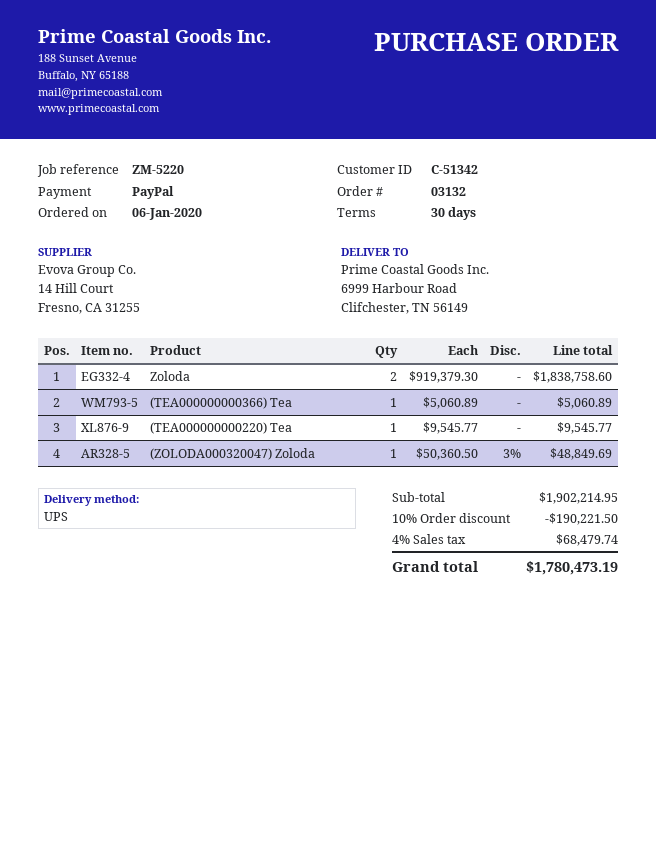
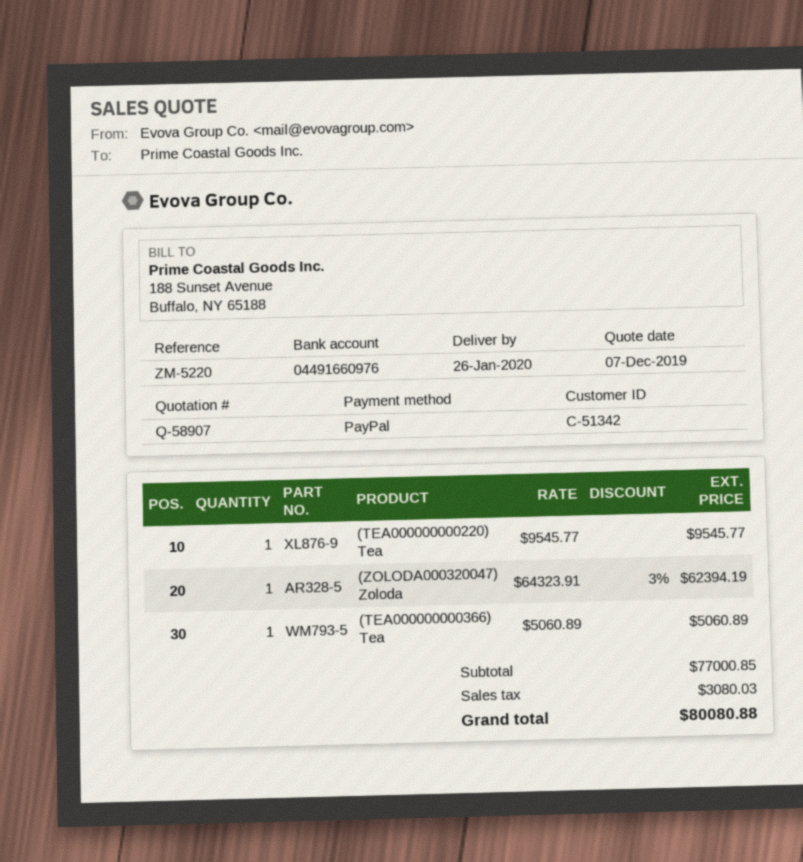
Zoloda: 2 x 919379.30 = 1838758.60 -> none
(ZOLODA000320047) Zoloda: 1 x 50360.50 - 3% = 48849.69 -> 1 x 64323.91 - 3% = 62394.19
subtotal: 1902214.95 -> 77000.85
discount: 10% = 190221.50 -> none
tax: 68479.74 -> 3080.03
total: 1780473.19 -> 80080.88

